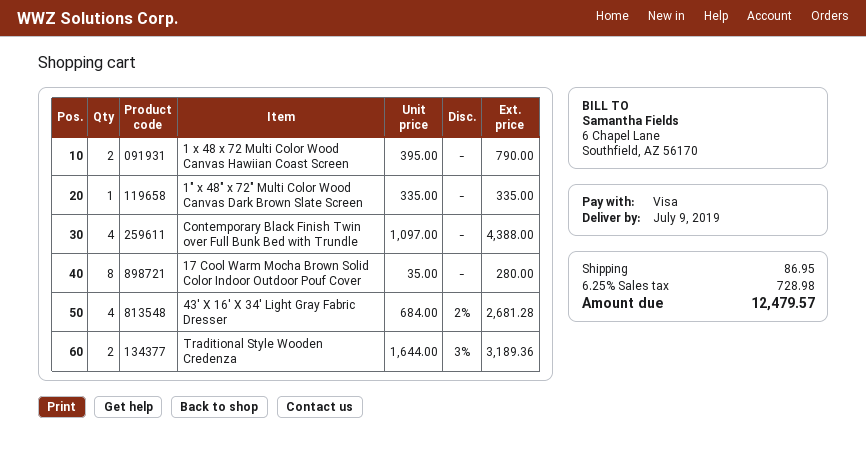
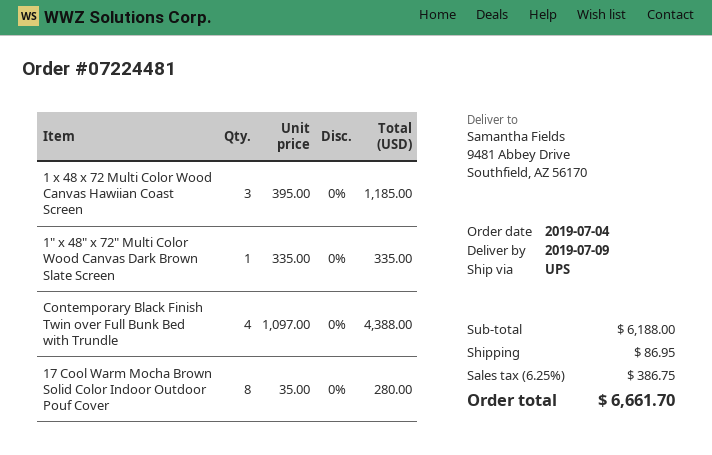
1 x 48 x 72 Multi Color Wood Canvas Hawiian Coast Screen: 2 x 395.00 = 790.00 -> 3 x 395.00 = 1185.00
43' X 16' X 34' Light Gray Fabric Dresser: 4 x 684.00 - 2% = 2681.28 -> none
Traditional Style Wooden Credenza: 2 x 1644.00 - 3% = 3189.36 -> none
tax: 6.25% = 728.98 -> 6.25% = 386.75
total: 12479.57 -> 6661.70

